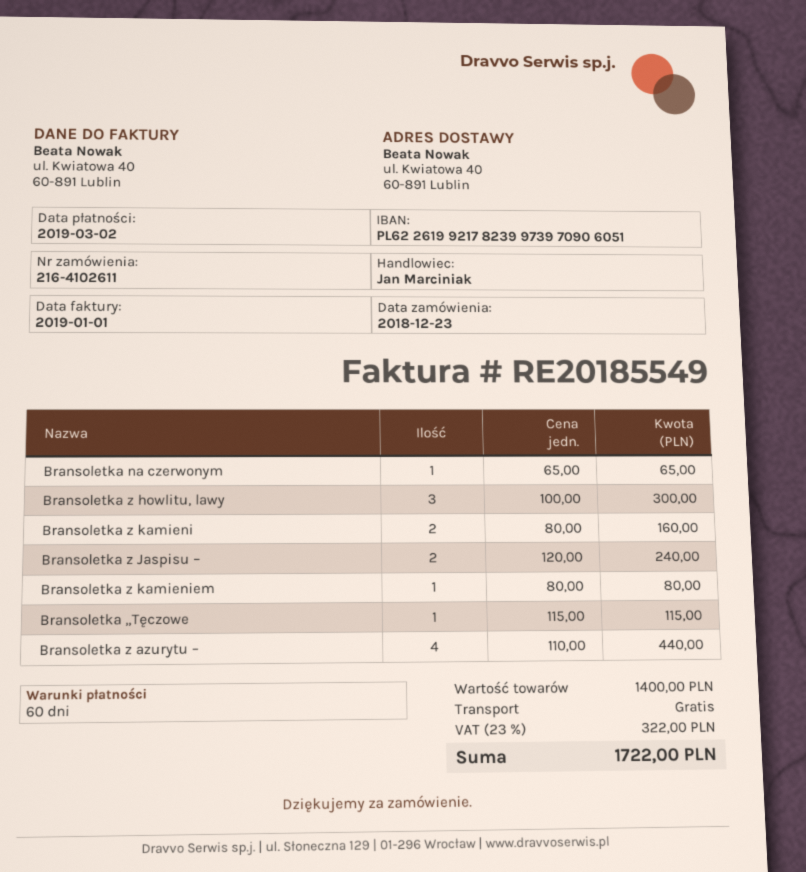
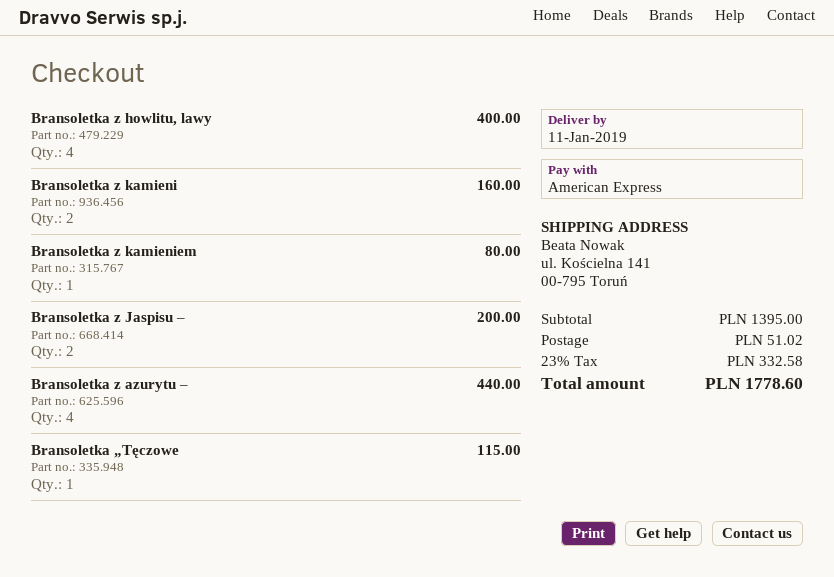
ship to: ul. Kwiatowa 40, 60-891 Lublin -> ul. Kościelna 141, 00-795 Toruń
Bransoletka na czerwonym: 1 for 65.00 -> none
Bransoletka z howlitu, lawy: 3 for 300.00 -> 4 for 400.00
Bransoletka z Jaspisu –: 2 for 240.00 -> 2 for 200.00
subtotal: 1400.00 -> 1395.00
shipping: 0.00 -> 51.02
tax: 23% = 322.00 -> 23% = 332.58
total: 1722.00 -> 1778.60

